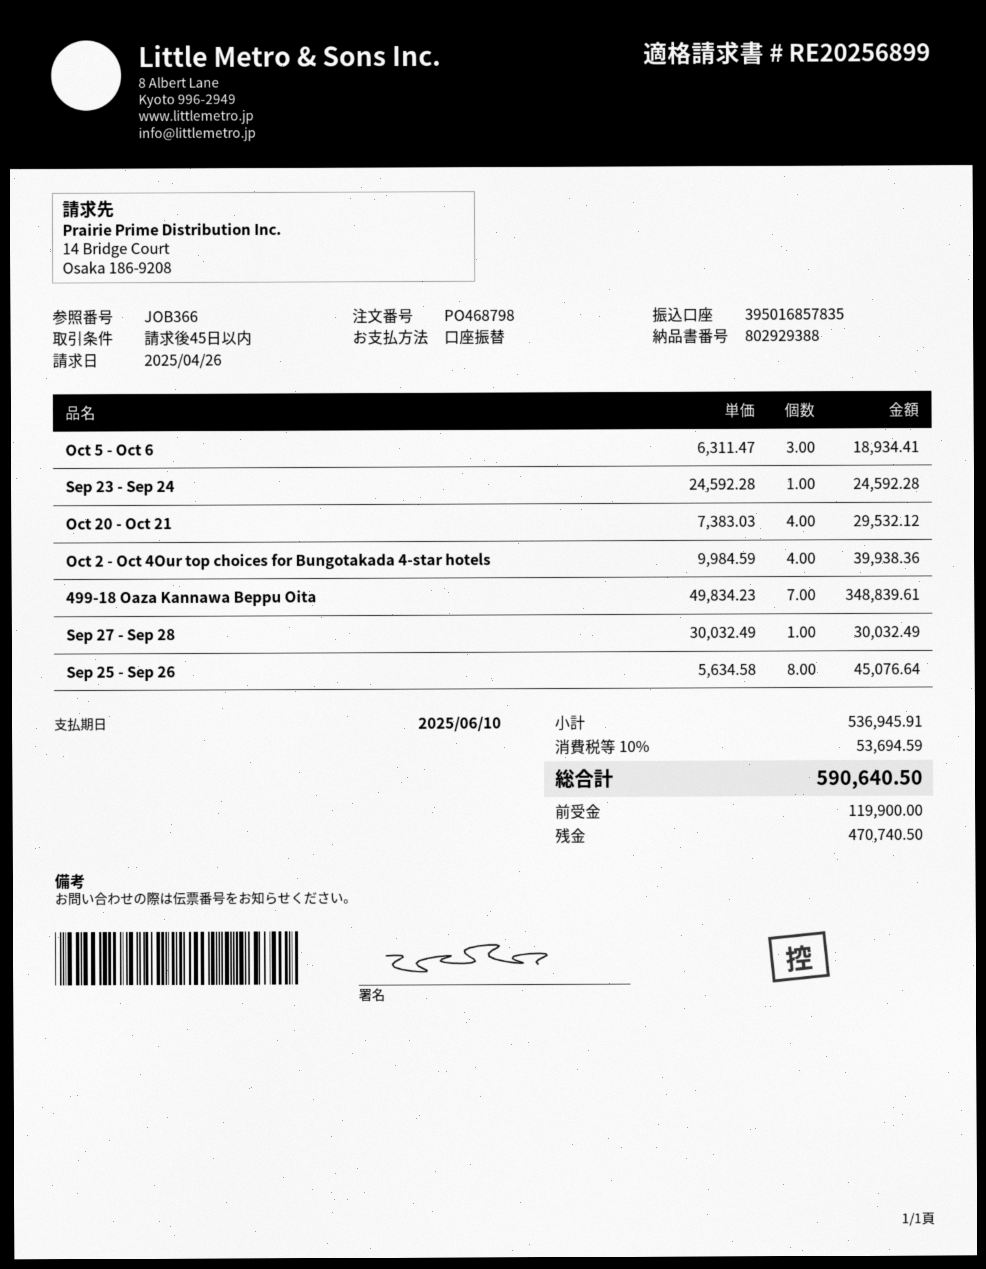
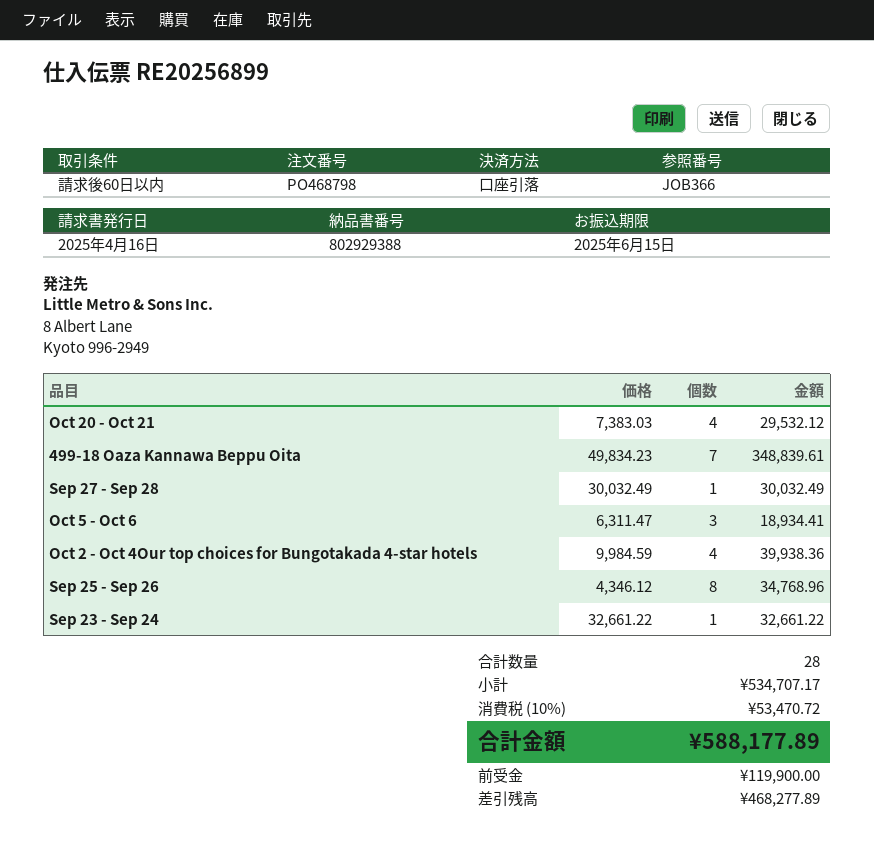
invoice date: 2025-04-26 -> 2025-04-16
payment terms: 45 days -> 60 days
due date: 2025-06-10 -> 2025-06-15
Sep 23 - Sep 24: 1 x 24592.28 = 24592.28 -> 1 x 32661.22 = 32661.22
Sep 25 - Sep 26: 8 x 5634.58 = 45076.64 -> 8 x 4346.12 = 34768.96
subtotal: 536945.91 -> 534707.17
tax: 10% = 53694.59 -> 10% = 53470.72
total: 590640.50 -> 588177.89
balance: 470740.50 -> 468277.89

